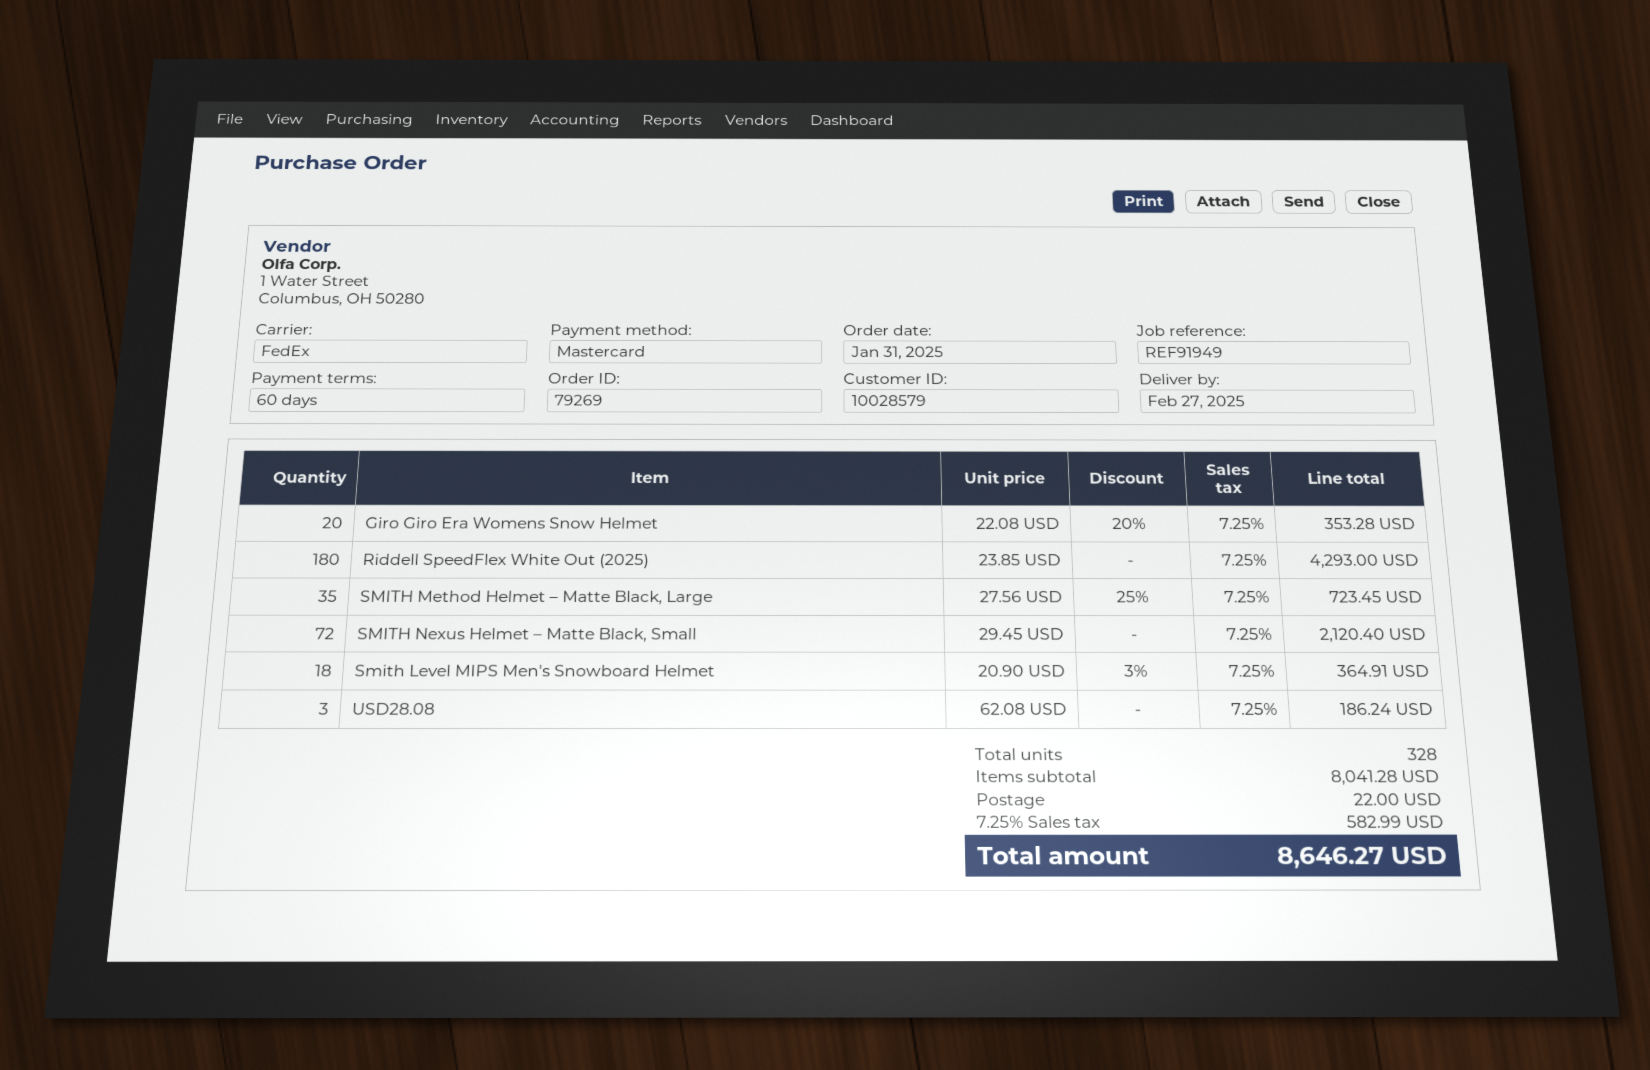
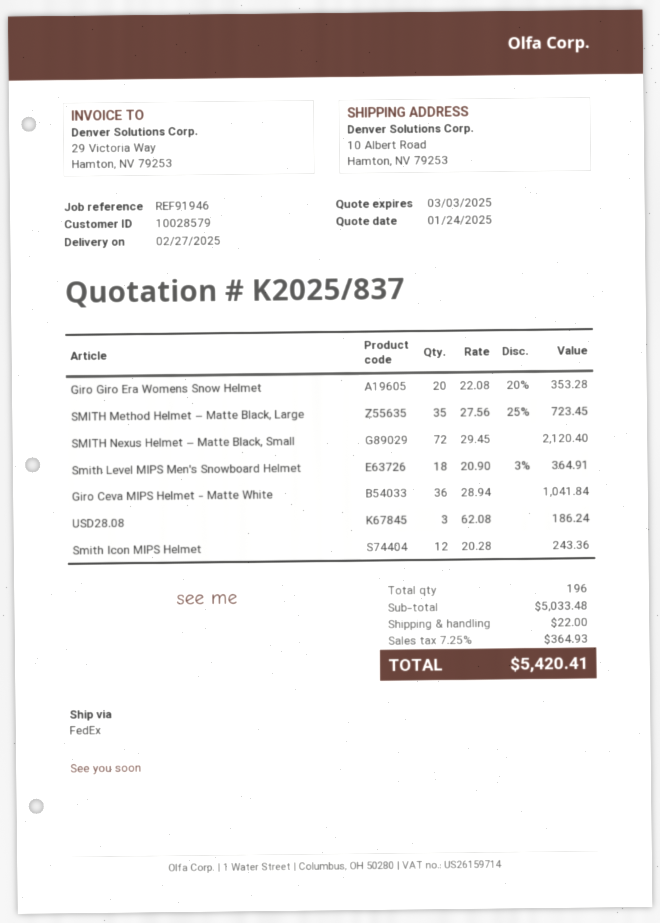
reference: REF91949 -> REF91946
Riddell SpeedFlex White Out (2025): 180 x 23.85 = 4293.00 -> none
Giro Ceva MIPS Helmet - Matte White: none -> 36 x 28.94 = 1041.84
Smith Icon MIPS Helmet: none -> 12 x 20.28 = 243.36
total quantity: 328 -> 196
subtotal: 8041.28 -> 5033.48
tax: 7.25% = 582.99 -> 7.25% = 364.93
total: 8646.27 -> 5420.41

